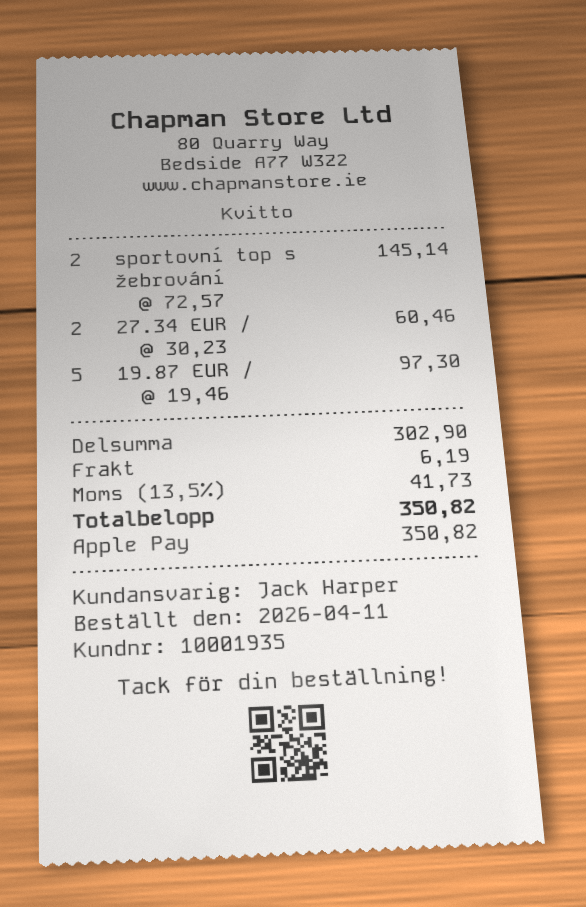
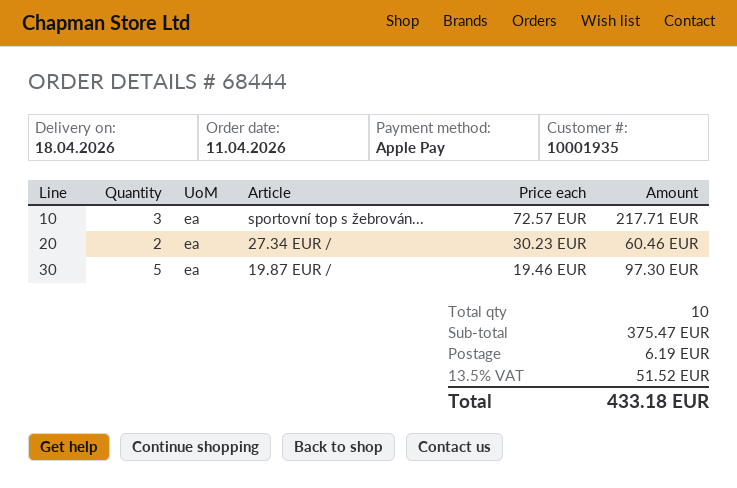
sportovní top s žebrování: 2 x 72.57 = 145.14 -> 3 x 72.57 = 217.71
subtotal: 302.90 -> 375.47
tax: 13.5% = 41.73 -> 13.5% = 51.52
total: 350.82 -> 433.18

